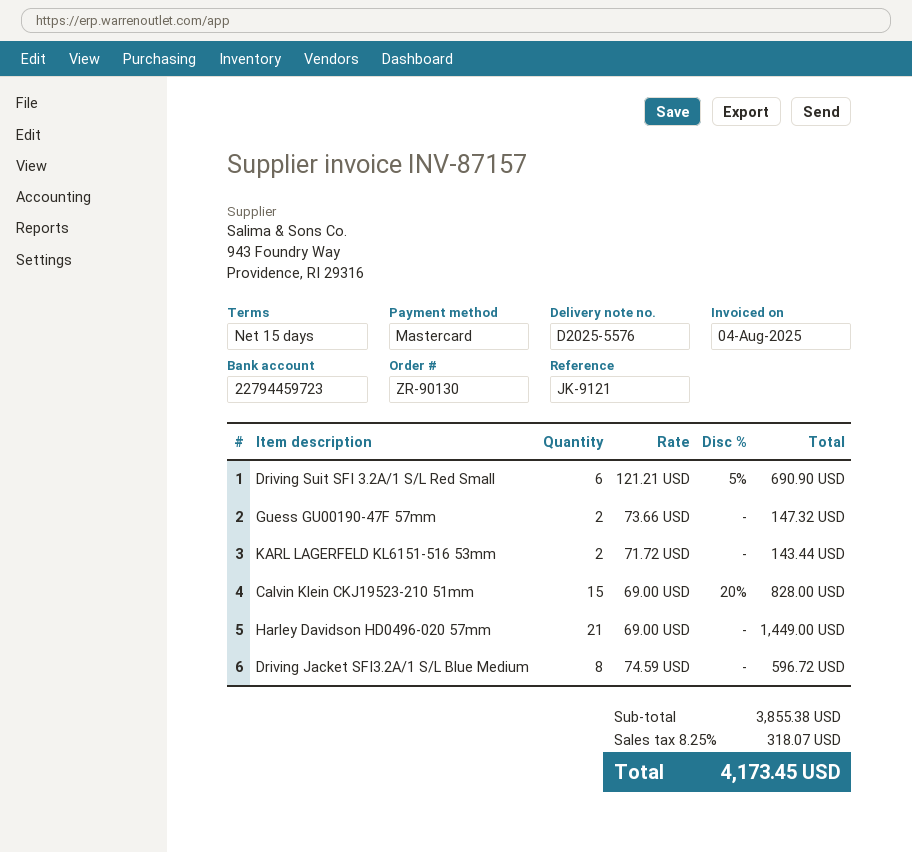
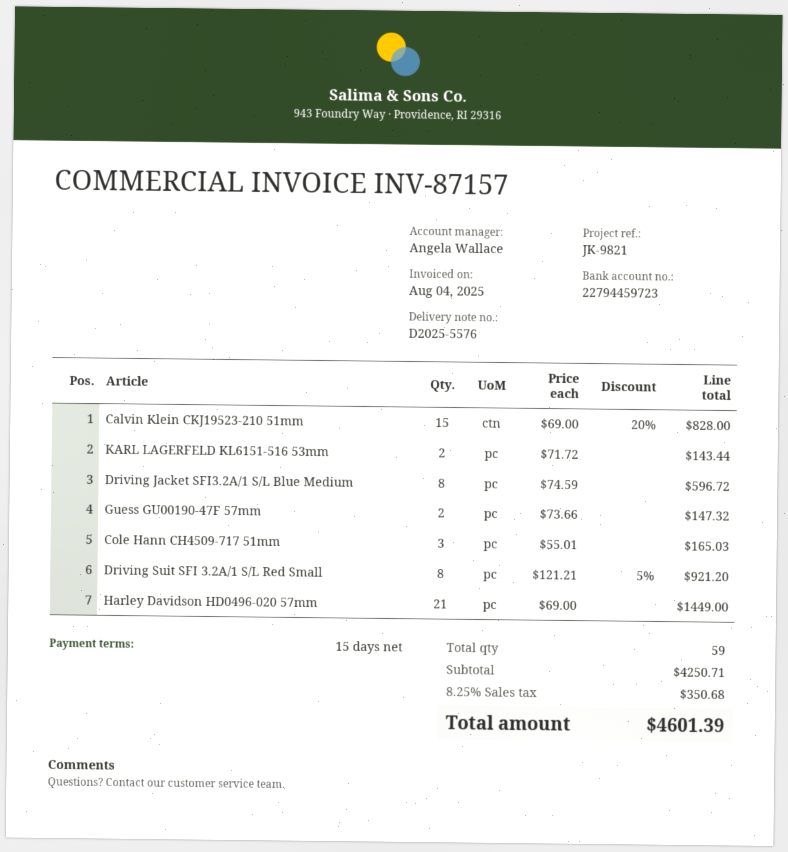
reference: JK-9121 -> JK-9821
Driving Suit SFI 3.2A/1 S/L Red Small: 6 x 121.21 - 5% = 690.90 -> 8 x 121.21 - 5% = 921.20
Cole Hann CH4509-717 51mm: none -> 3 x 55.01 = 165.03
subtotal: 3855.38 -> 4250.71
tax: 8.25% = 318.07 -> 8.25% = 350.68
total: 4173.45 -> 4601.39

